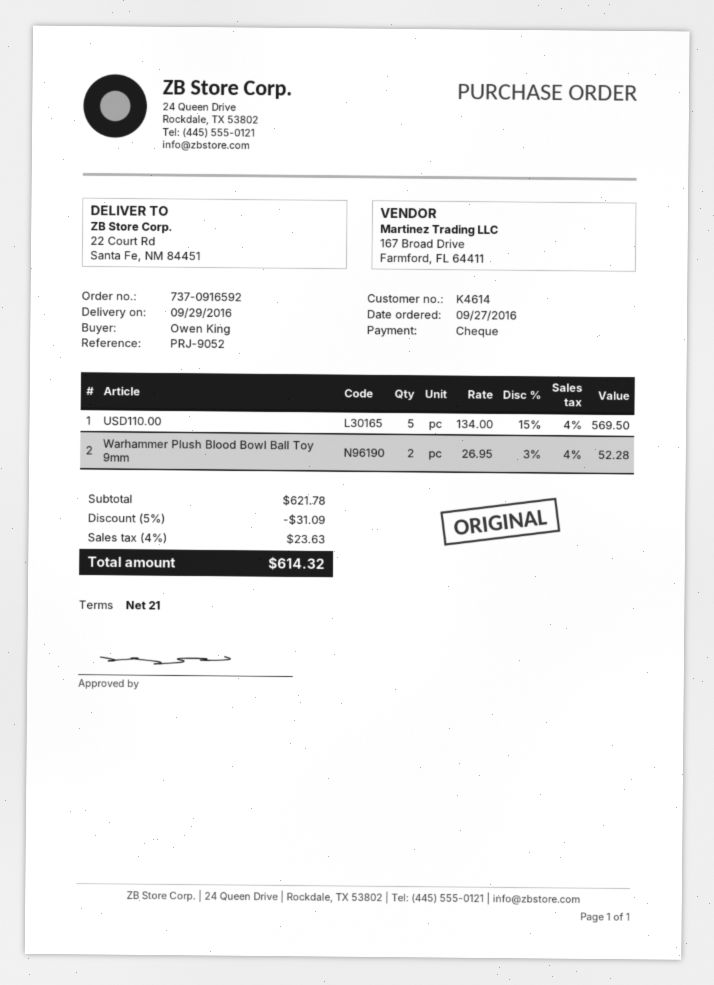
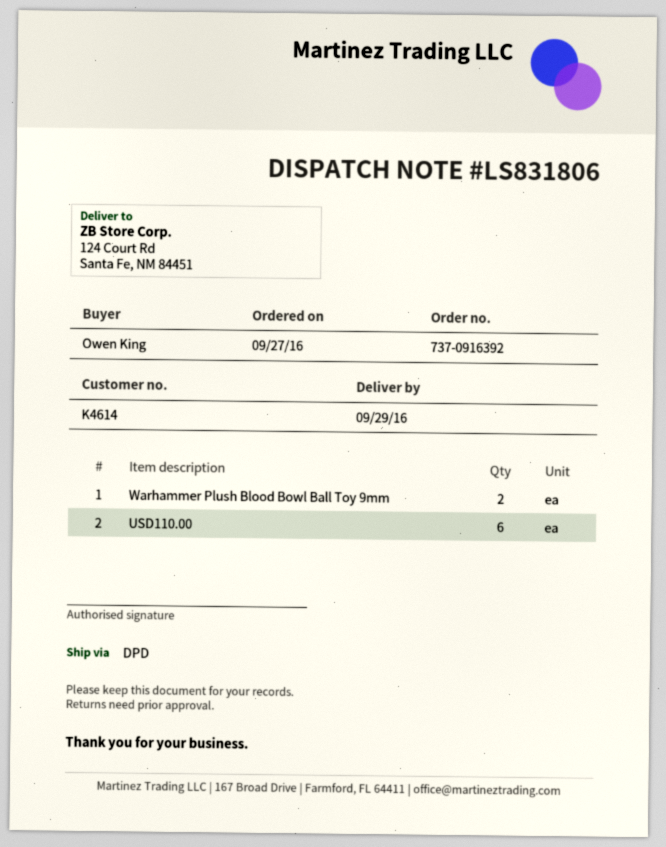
order number: 737-0916592 -> 737-0916392
ship to: 22 Court Rd, Santa Fe, NM 84451 -> 124 Court Rd, Santa Fe, NM 84451
USD110.00: 5 -> 6

